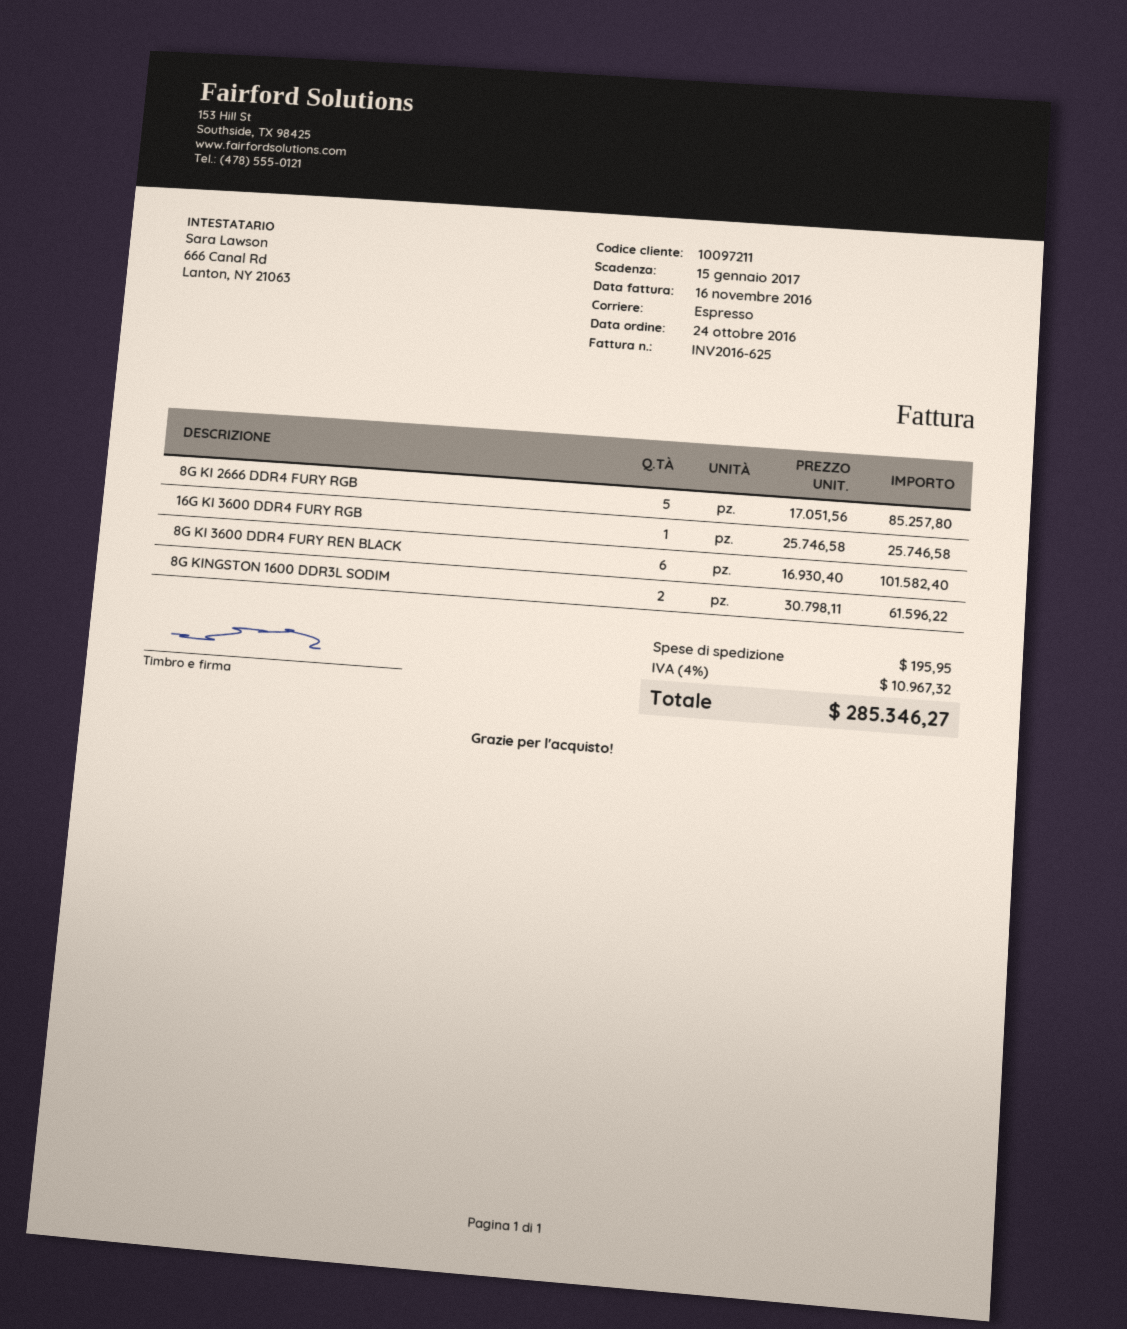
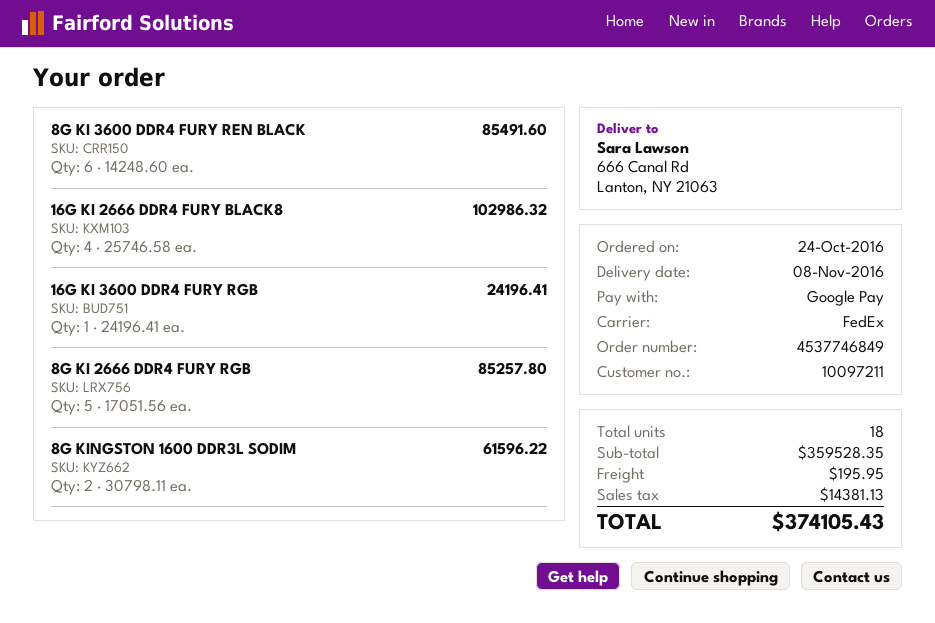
shipping method: express -> FedEx
16G KI 3600 DDR4 FURY RGB: 1 x 25746.58 = 25746.58 -> 1 x 24196.41 = 24196.41
8G KI 3600 DDR4 FURY REN BLACK: 6 x 16930.40 = 101582.40 -> 6 x 14248.60 = 85491.60
16G KI 2666 DDR4 FURY BLACK8: none -> 4 x 25746.58 = 102986.32
tax: 10967.32 -> 14381.13
total: 285346.27 -> 374105.43

